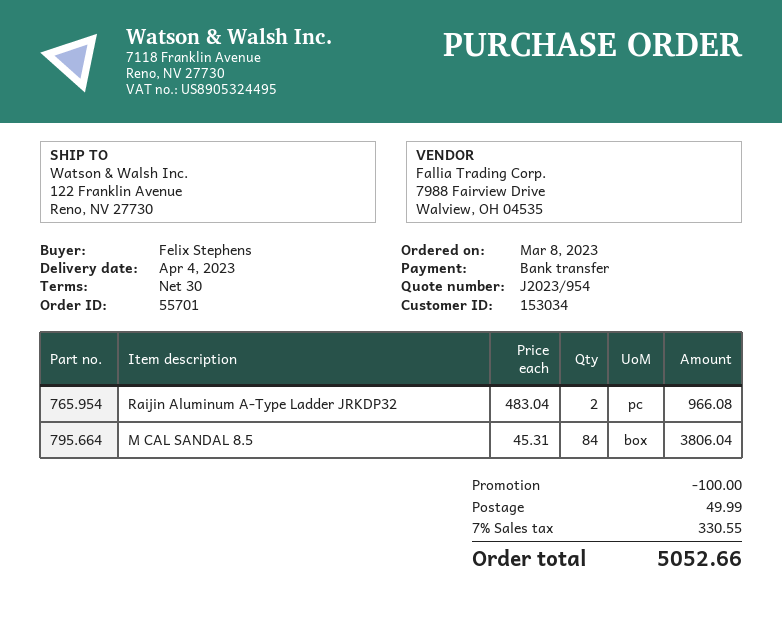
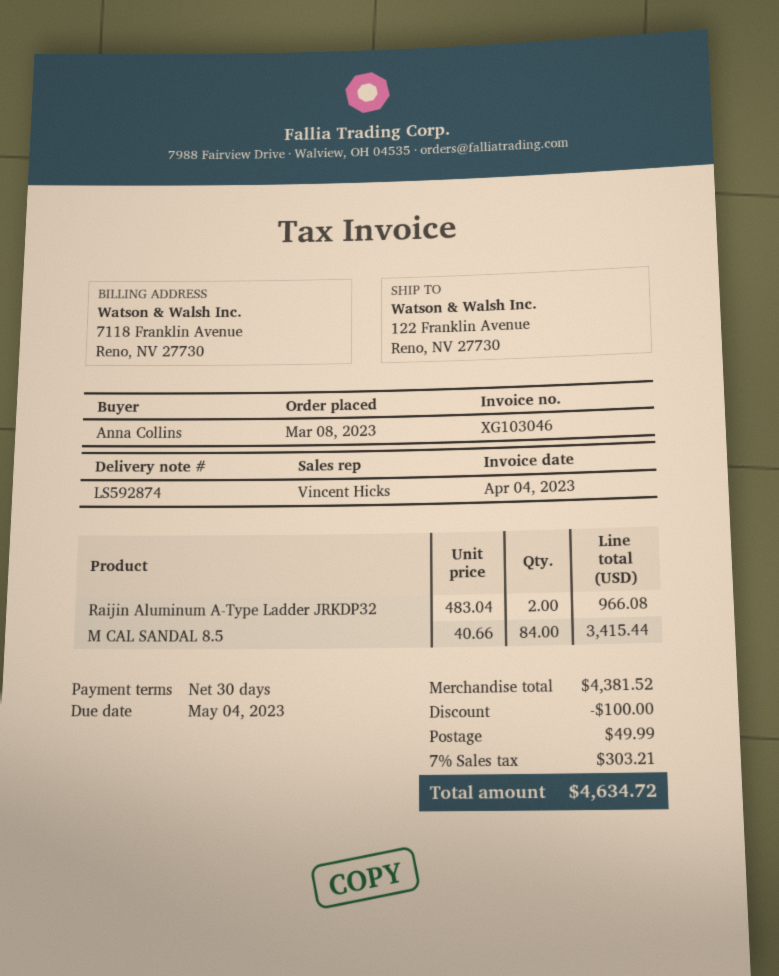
ordered by: Felix Stephens -> Anna Collins
M CAL SANDAL 8.5: 84 x 45.31 = 3806.04 -> 84 x 40.66 = 3415.44
tax: 7% = 330.55 -> 7% = 303.21
total: 5052.66 -> 4634.72

